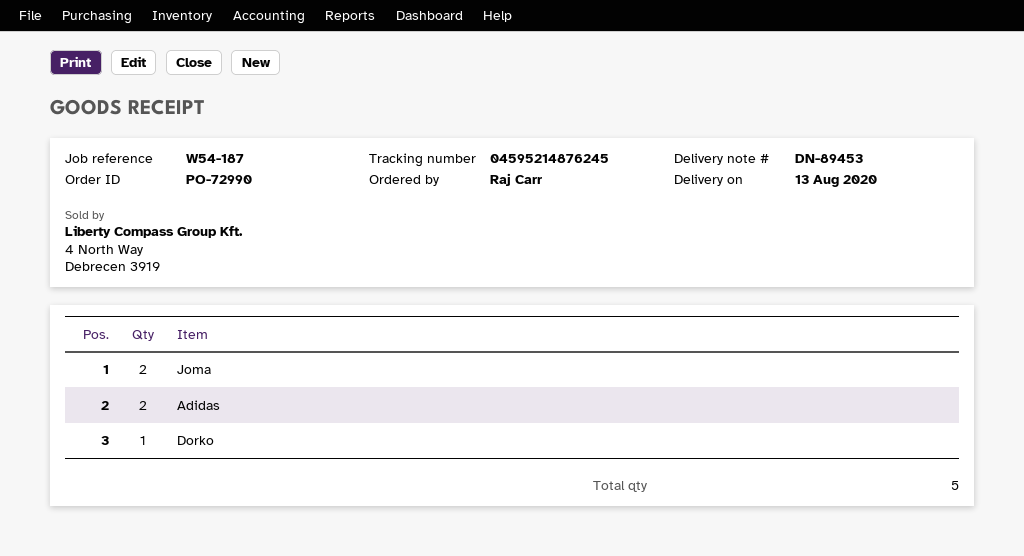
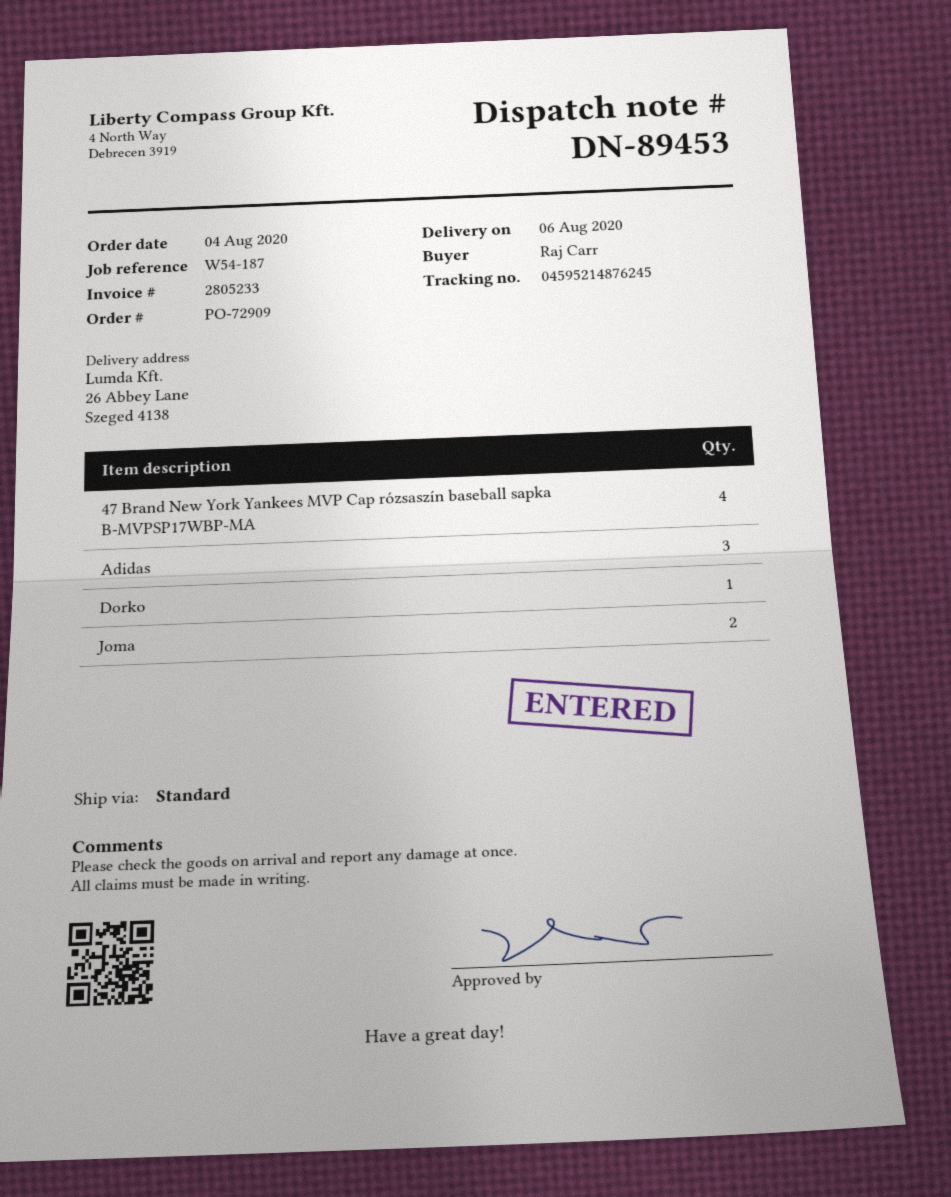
order number: PO-72990 -> PO-72909
delivery date: 2020-08-13 -> 2020-08-06
Adidas: 2 -> 3
47 Brand New York Yankees MVP Cap rózsaszín baseball sapka B-MVPSP17WBP-MA: none -> 4

